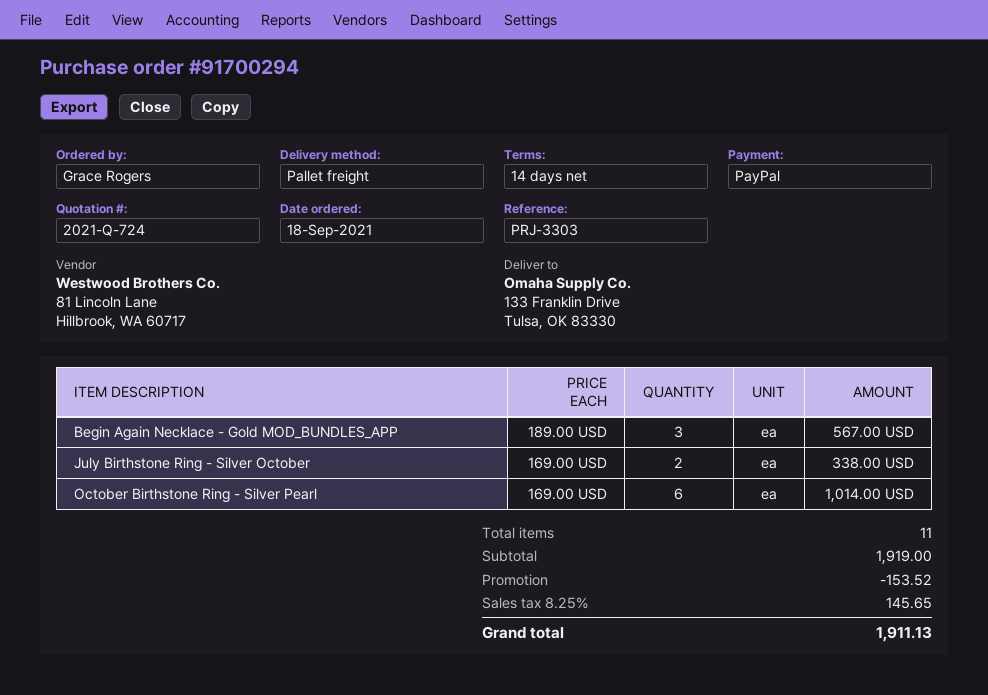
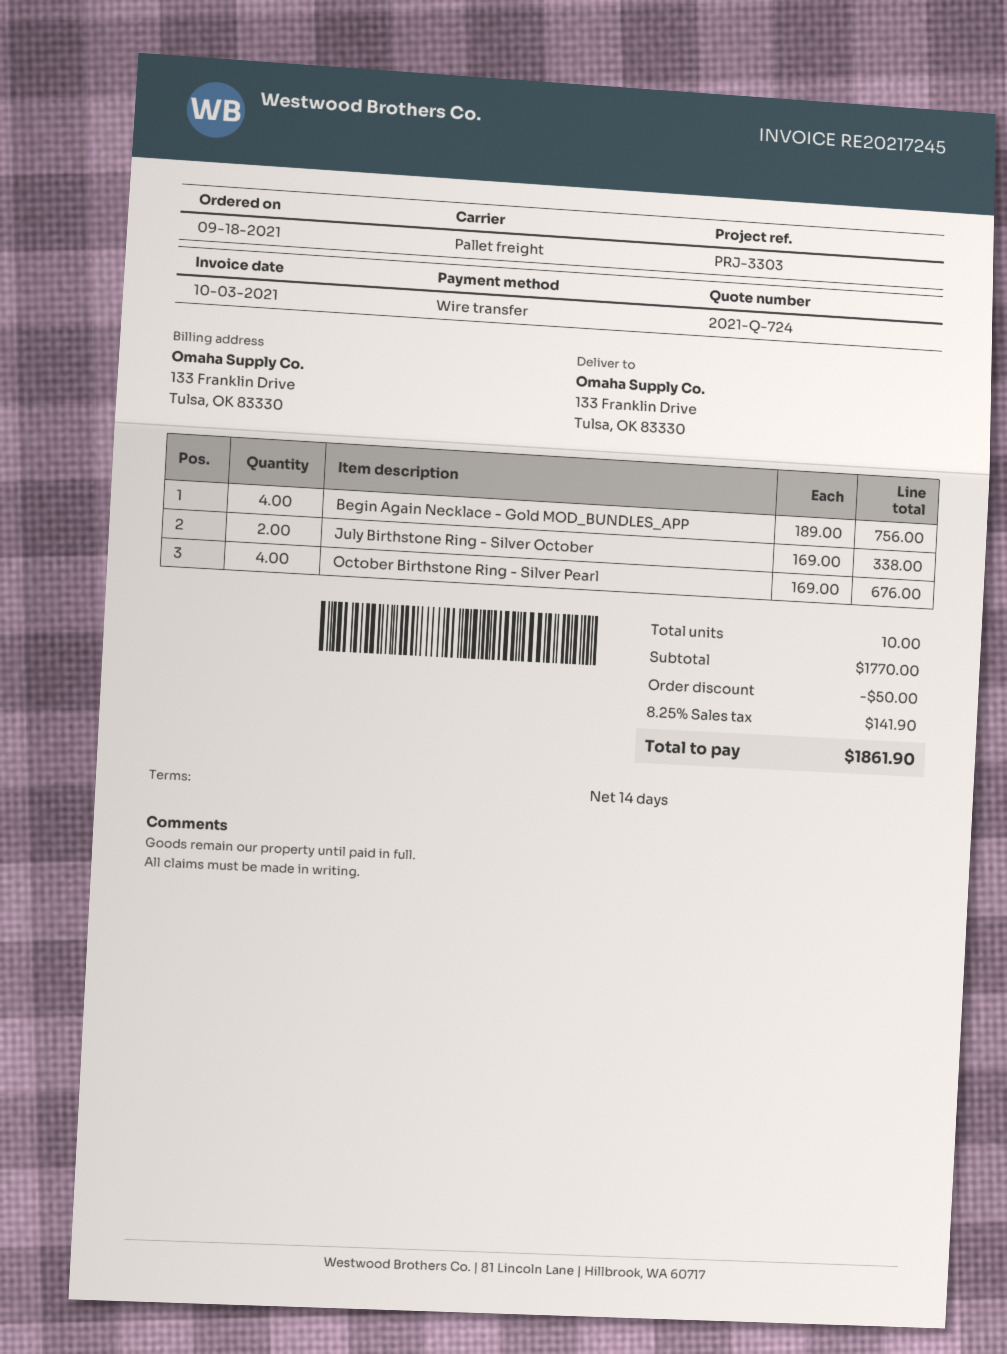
payment method: PayPal -> bank transfer
Begin Again Necklace - Gold MOD_BUNDLES_APP: 3 x 189.00 = 567.00 -> 4 x 189.00 = 756.00
October Birthstone Ring - Silver Pearl: 6 x 169.00 = 1014.00 -> 4 x 169.00 = 676.00
total quantity: 11 -> 10
subtotal: 1919.00 -> 1770.00
discount: 153.52 -> 50.00
tax: 8.25% = 145.65 -> 8.25% = 141.90
total: 1911.13 -> 1861.90

